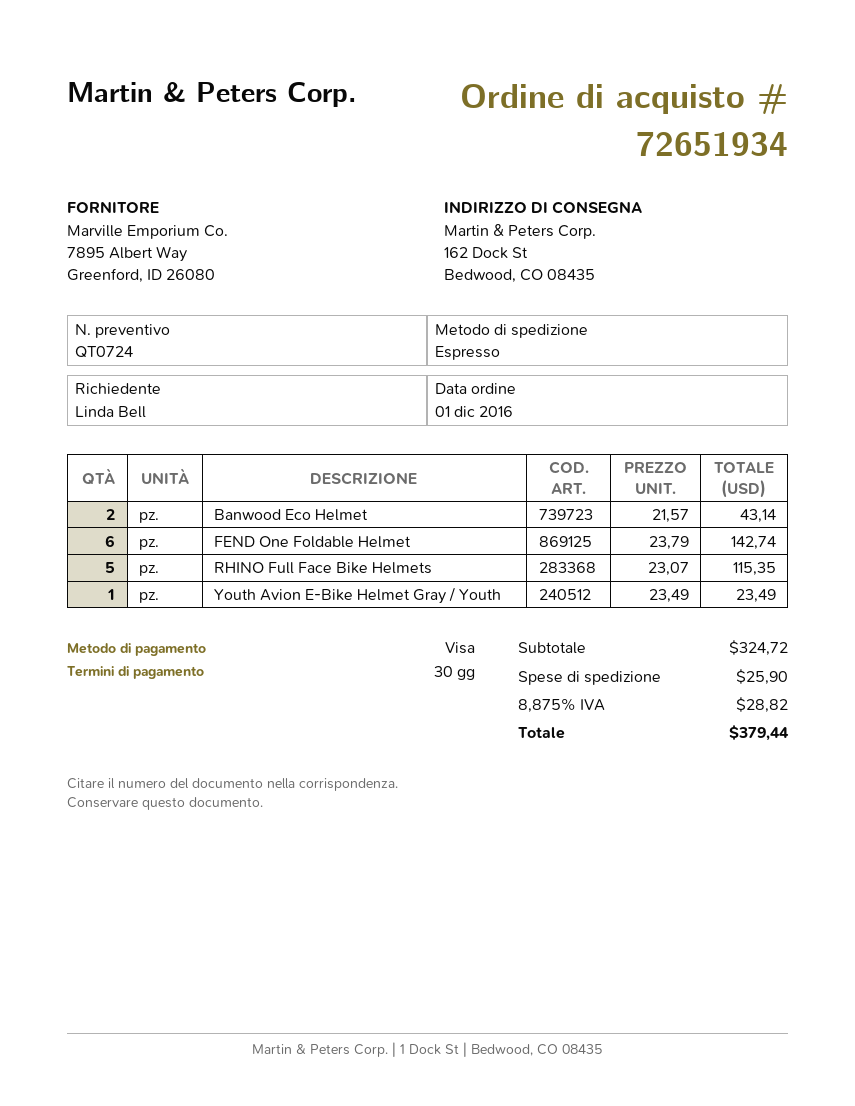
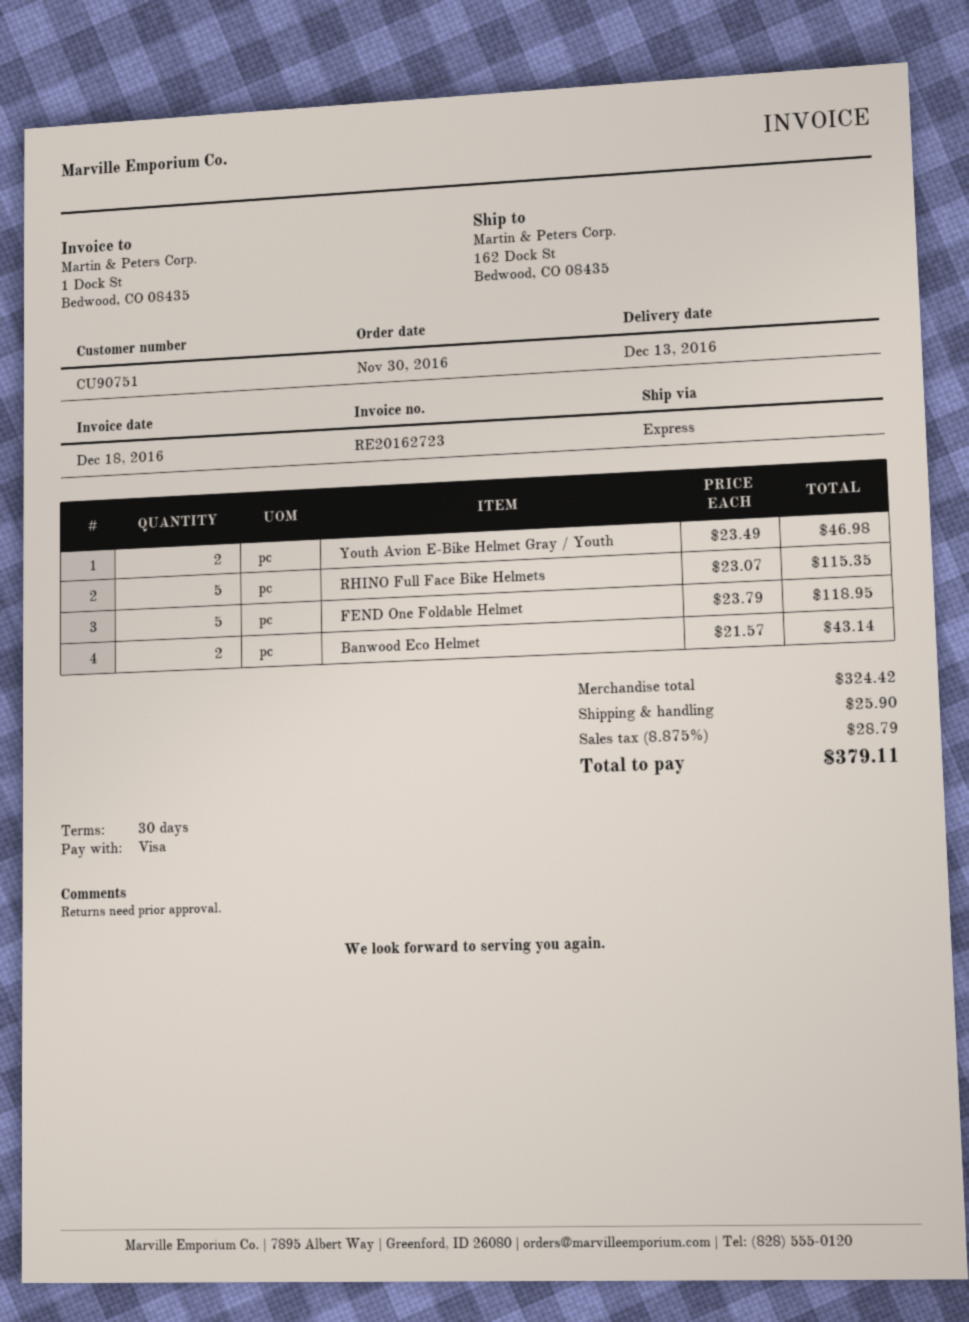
order date: 2016-12-01 -> 2016-11-30
FEND One Foldable Helmet: 6 x 23.79 = 142.74 -> 5 x 23.79 = 118.95
Youth Avion E-Bike Helmet Gray / Youth: 1 x 23.49 = 23.49 -> 2 x 23.49 = 46.98
subtotal: 324.72 -> 324.42
tax: 8.875% = 28.82 -> 8.875% = 28.79
total: 379.44 -> 379.11

